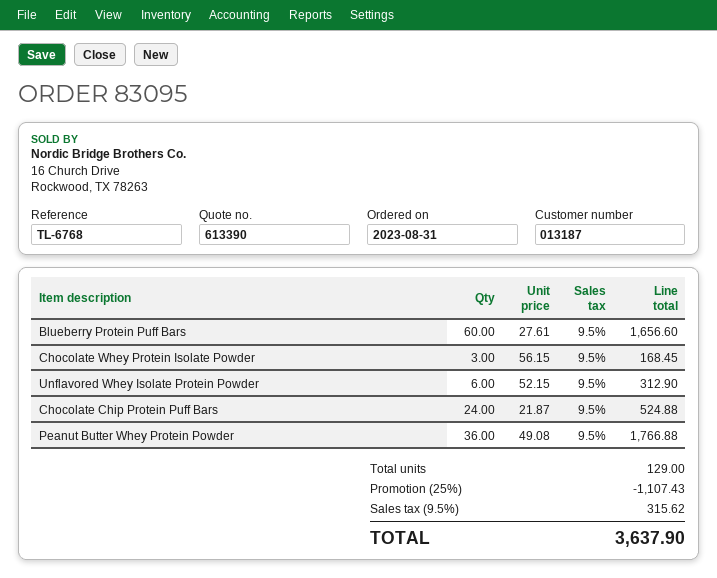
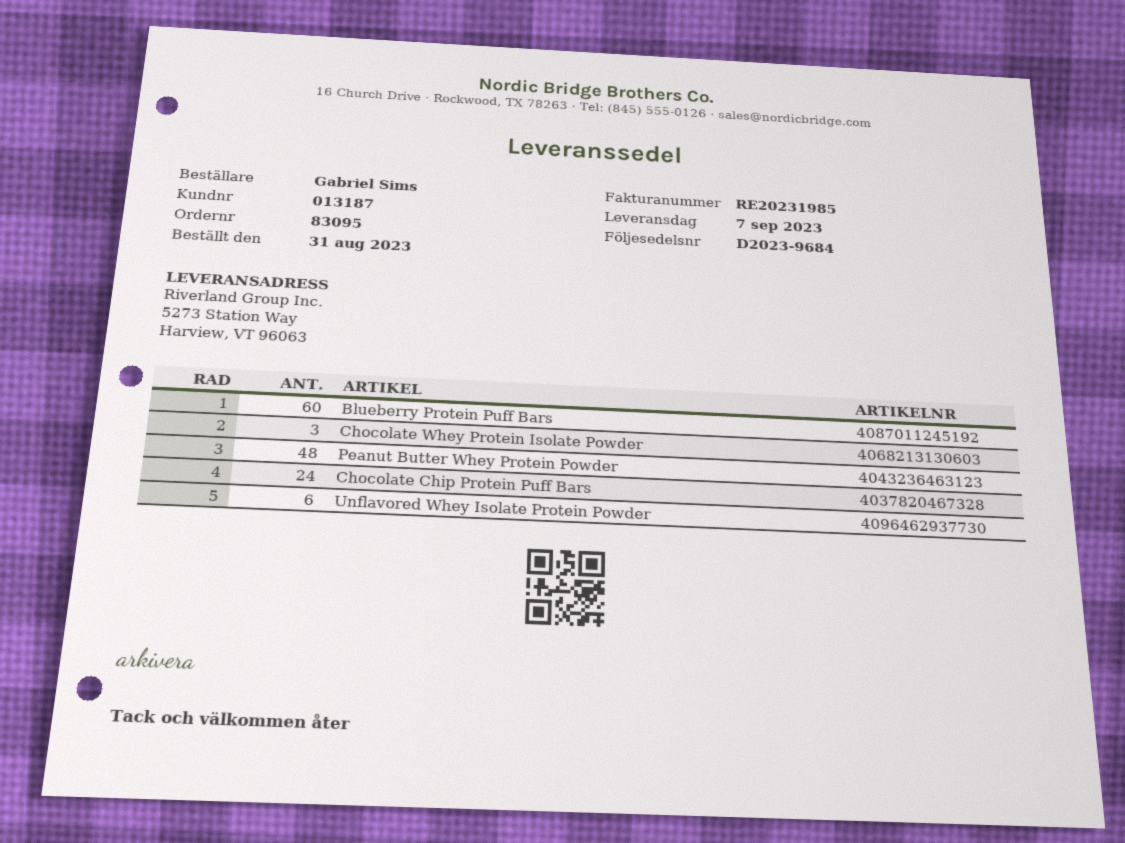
Peanut Butter Whey Protein Powder: 36 -> 48

